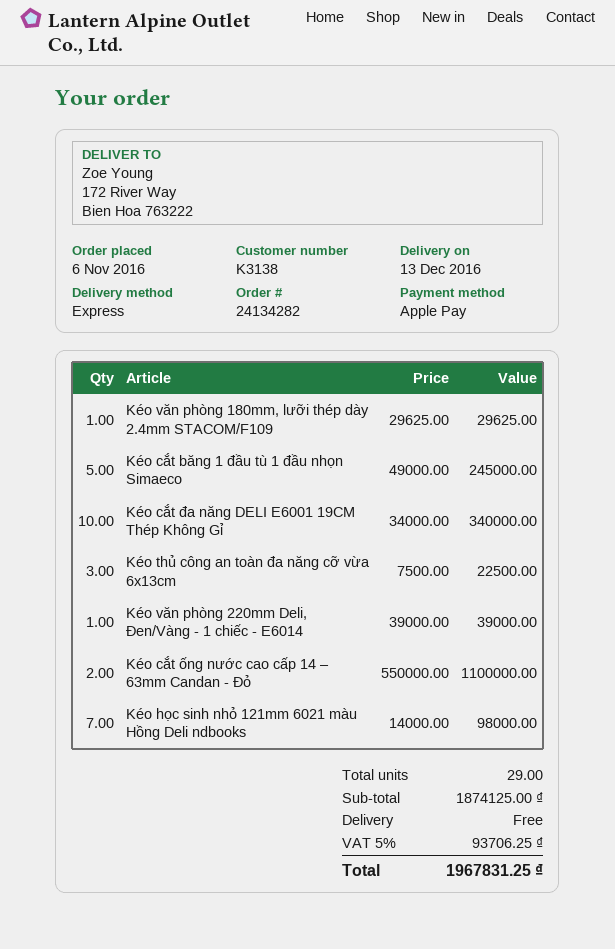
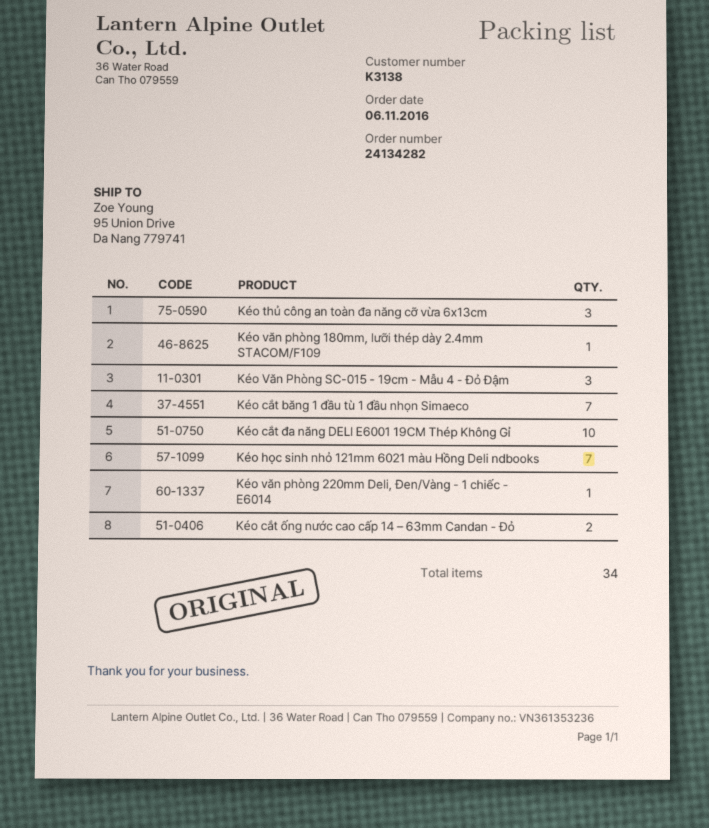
ship to: 172 River Way, Bien Hoa 763222 -> 95 Union Drive, Da Nang 779741
Kéo cắt băng 1 đầu tù 1 đầu nhọn Simaeco: 5 -> 7
Kéo Văn Phòng SC-015 - 19cm - Mẫu 4 - Đỏ Đậm: none -> 3
total quantity: 29 -> 34

